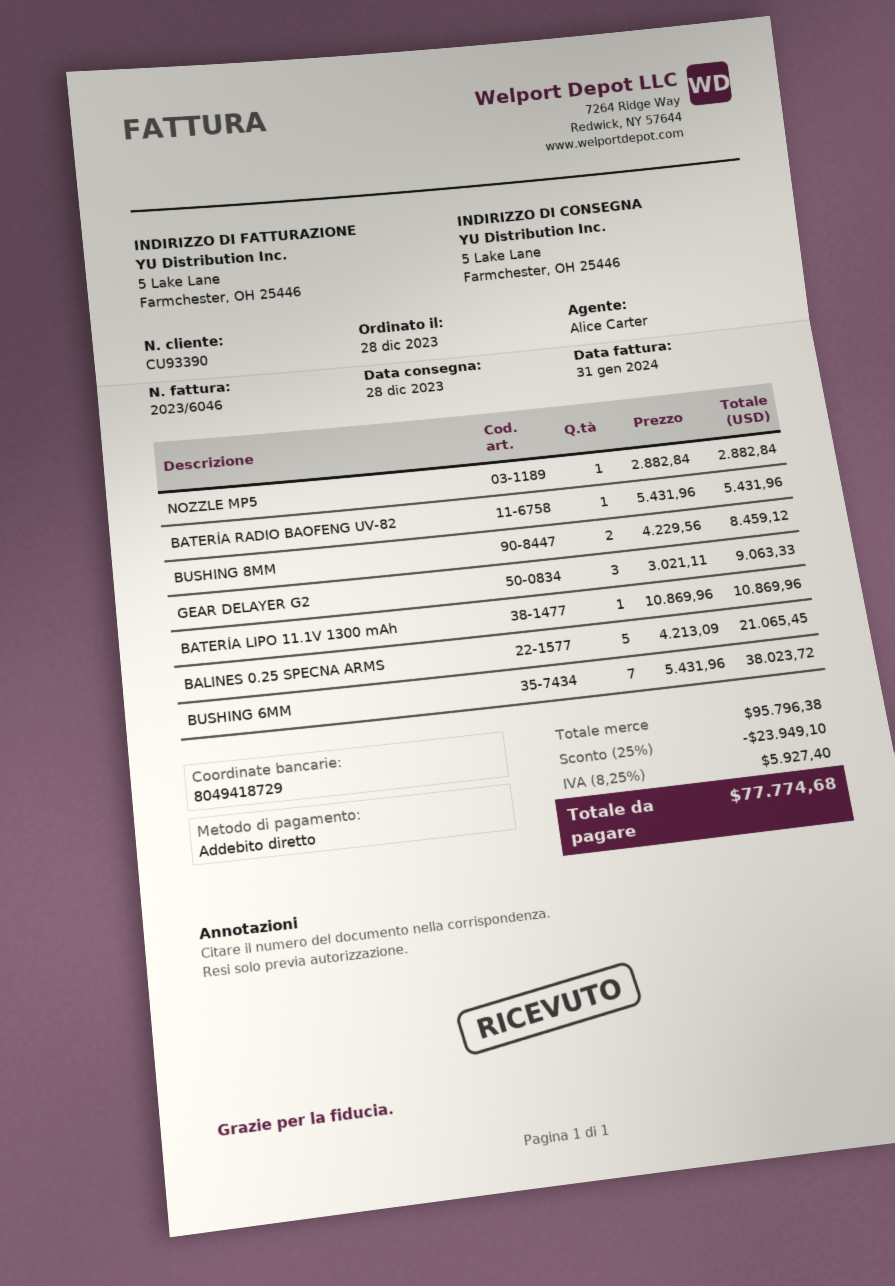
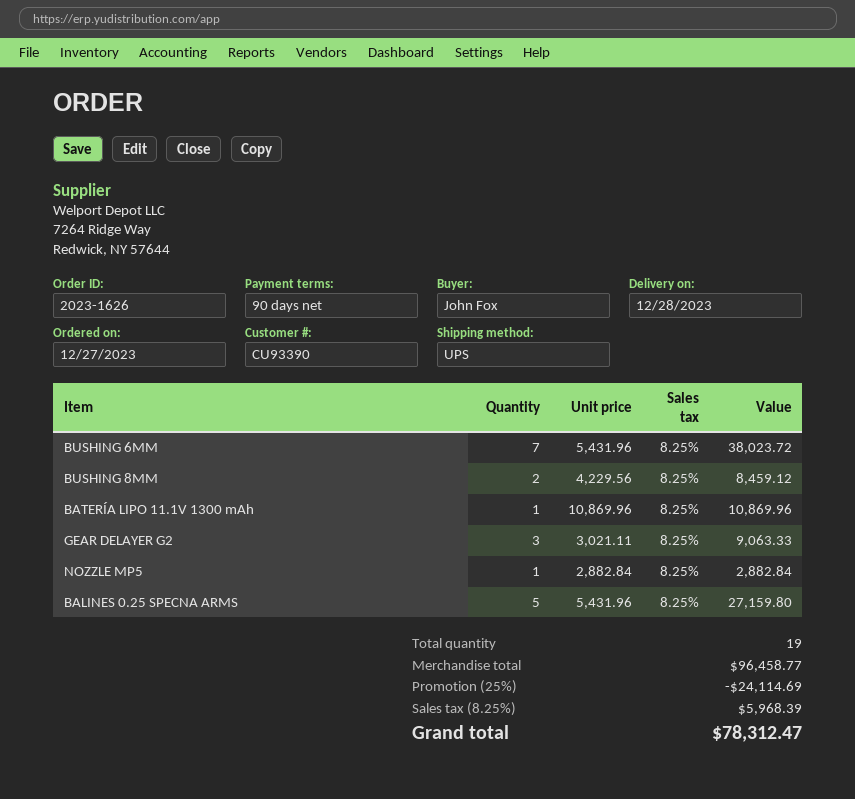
order date: 2023-12-28 -> 2023-12-27
BATERÍA RADIO BAOFENG UV-82: 1 x 5431.96 = 5431.96 -> none
BALINES 0.25 SPECNA ARMS: 5 x 4213.09 = 21065.45 -> 5 x 5431.96 = 27159.80
subtotal: 95796.38 -> 96458.77
discount: 25% = 23949.10 -> 25% = 24114.69
tax: 8.25% = 5927.40 -> 8.25% = 5968.39
total: 77774.68 -> 78312.47

